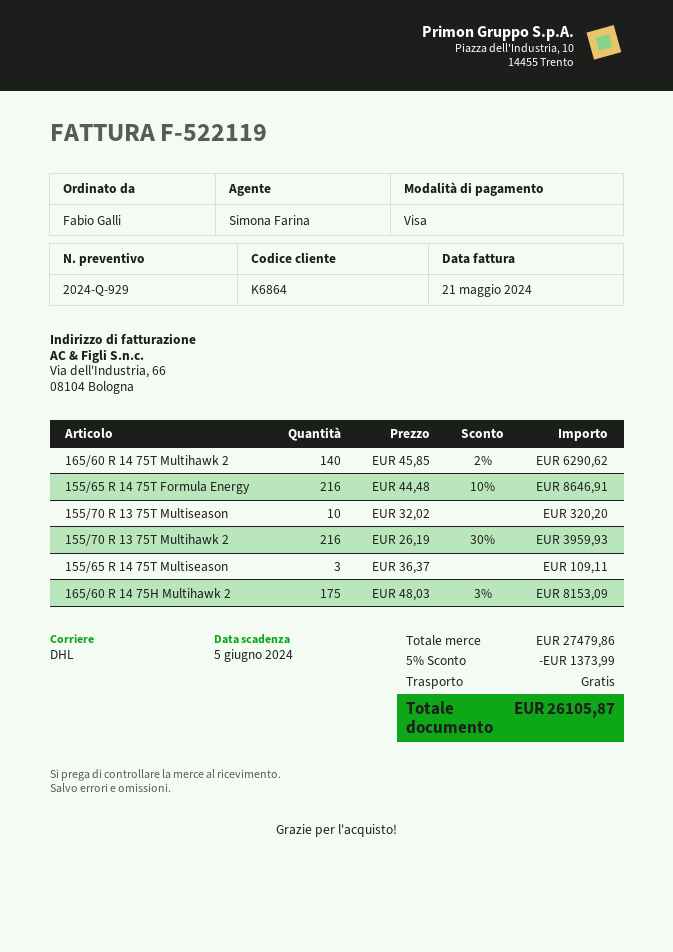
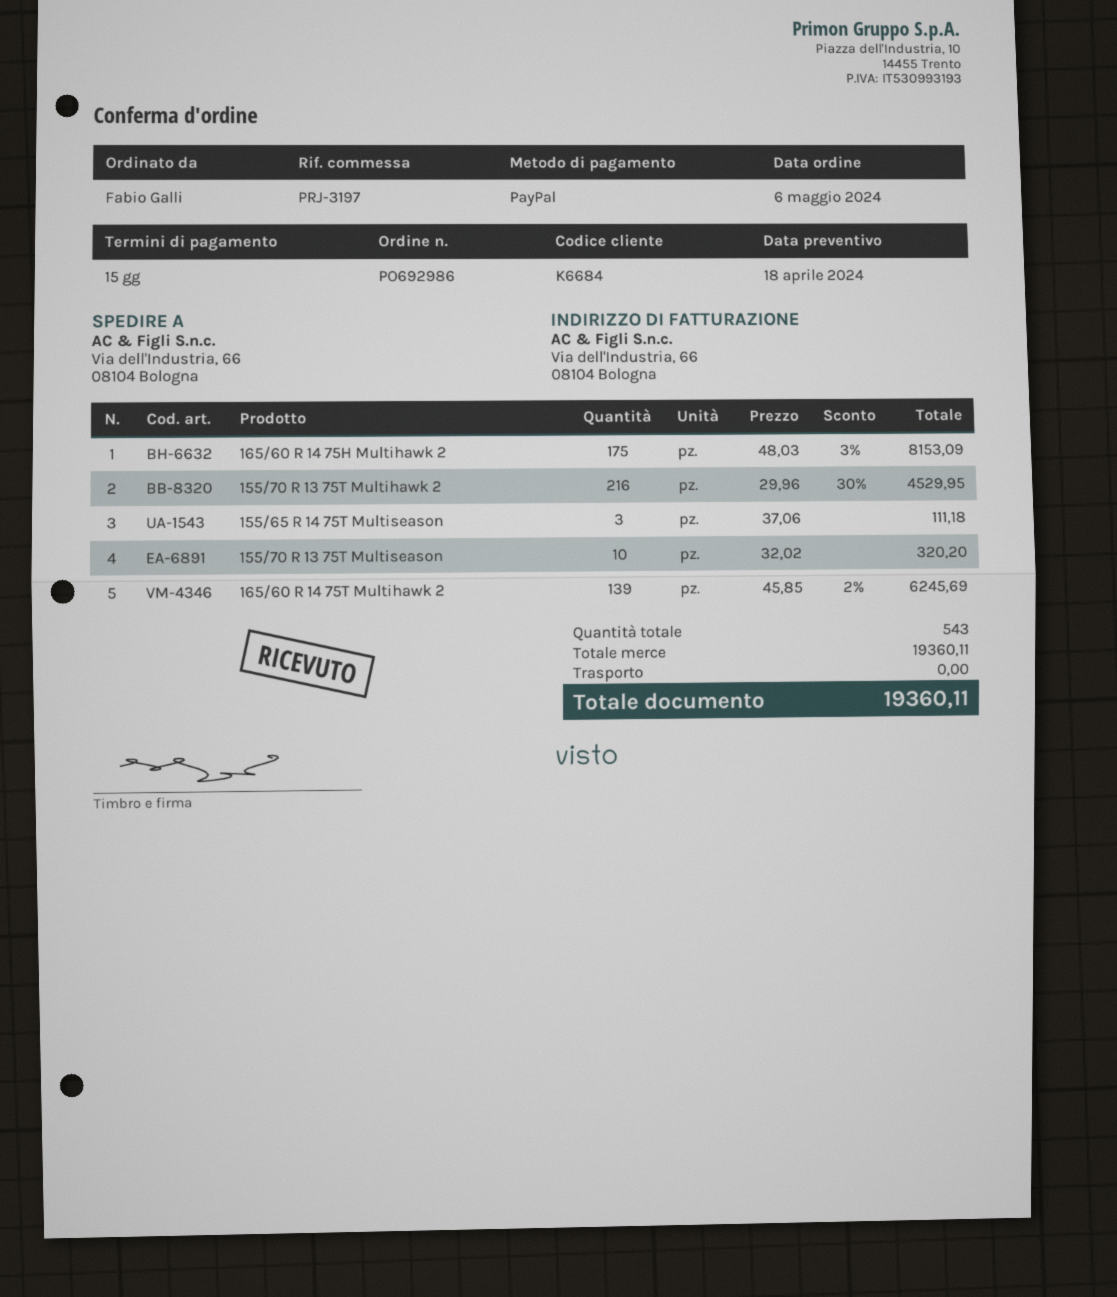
customer number: K6864 -> K6684
payment method: Visa -> PayPal
165/60 R 14 75T Multihawk 2: 140 x 45.85 - 2% = 6290.62 -> 139 x 45.85 - 2% = 6245.69
155/65 R 14 75T Formula Energy: 216 x 44.48 - 10% = 8646.91 -> none
155/70 R 13 75T Multihawk 2: 216 x 26.19 - 30% = 3959.93 -> 216 x 29.96 - 30% = 4529.95
155/65 R 14 75T Multiseason: 3 x 36.37 = 109.11 -> 3 x 37.06 = 111.18
subtotal: 27479.86 -> 19360.11
discount: 5% = 1373.99 -> none
total: 26105.87 -> 19360.11

